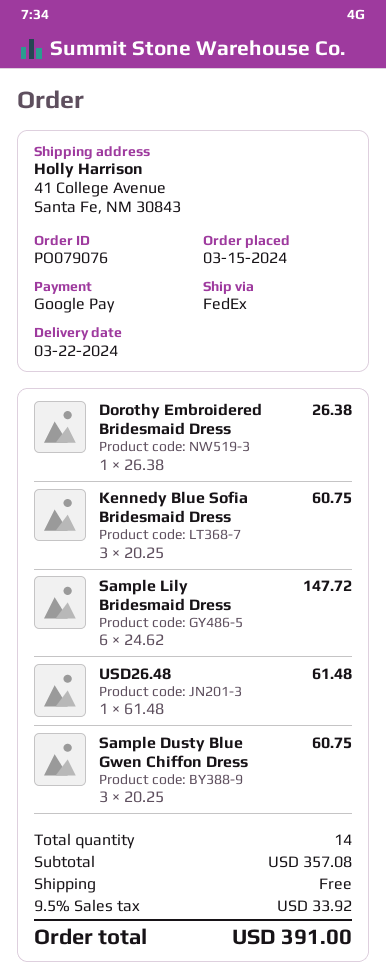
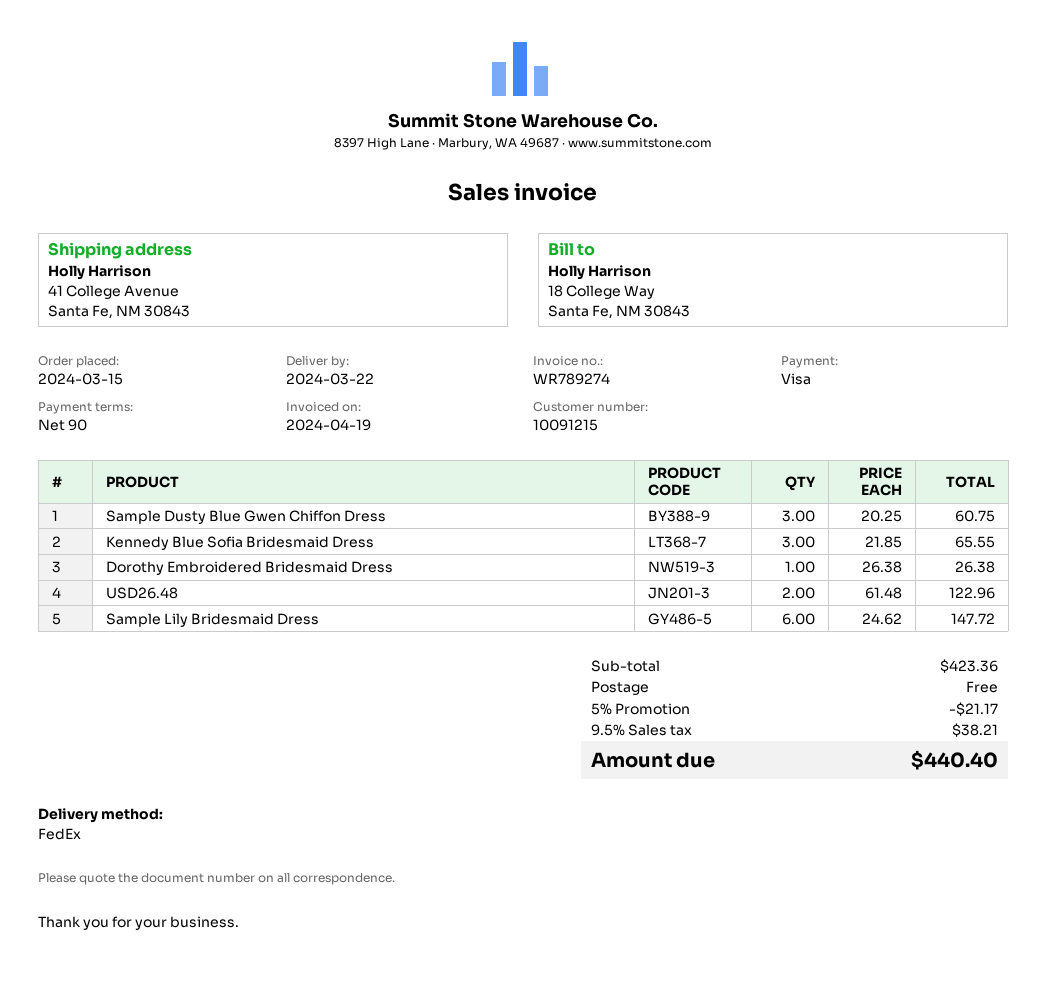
payment method: Google Pay -> Visa
Kennedy Blue Sofia Bridesmaid Dress: 3 x 20.25 = 60.75 -> 3 x 21.85 = 65.55
USD26.48: 1 x 61.48 = 61.48 -> 2 x 61.48 = 122.96
subtotal: 357.08 -> 423.36
discount: none -> 5% = 21.17
tax: 9.5% = 33.92 -> 9.5% = 38.21
total: 391.00 -> 440.40

